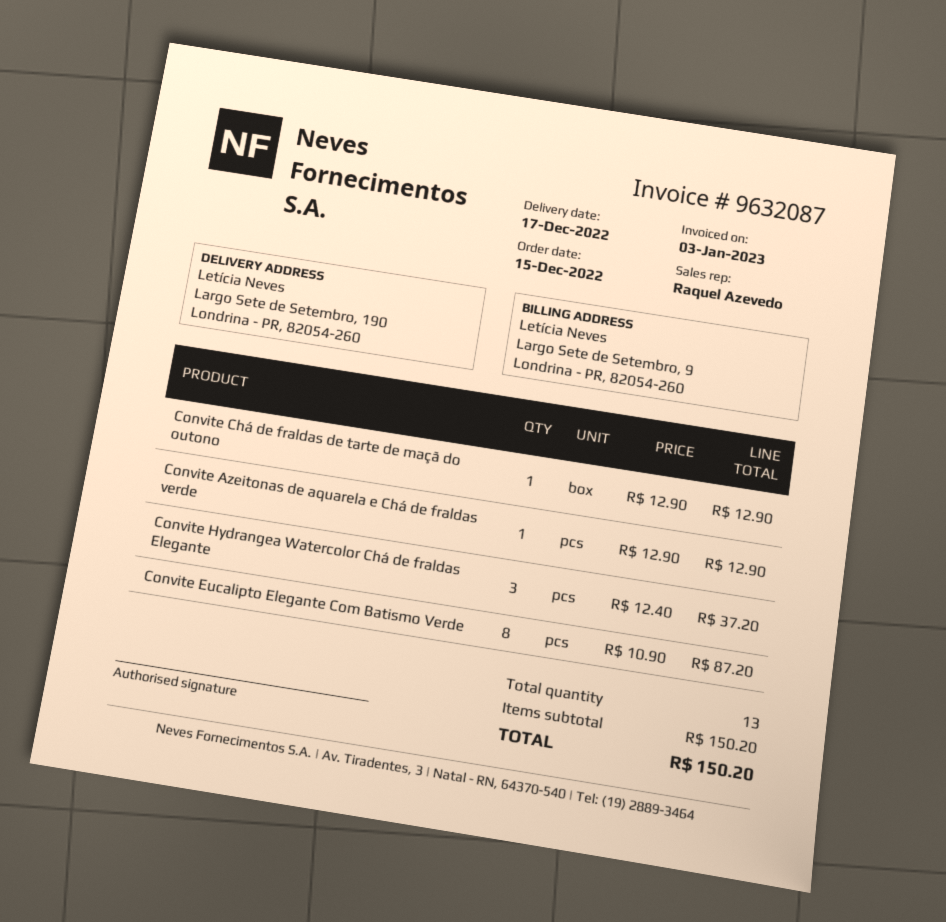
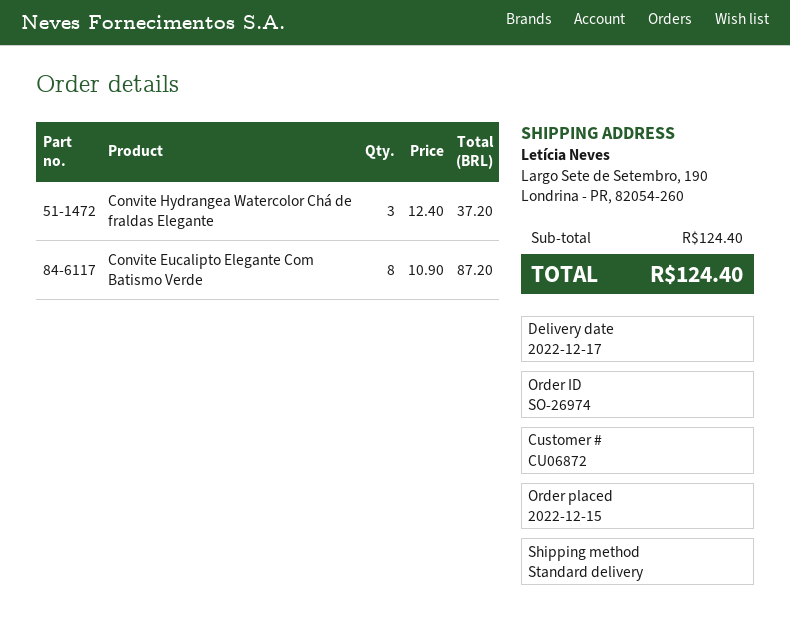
Convite Chá de fraldas de tarte de maçã do outono: 1 x 12.90 = 12.90 -> none
Convite Azeitonas de aquarela e Chá de fraldas verde: 1 x 12.90 = 12.90 -> none
subtotal: 150.20 -> 124.40
total: 150.20 -> 124.40

